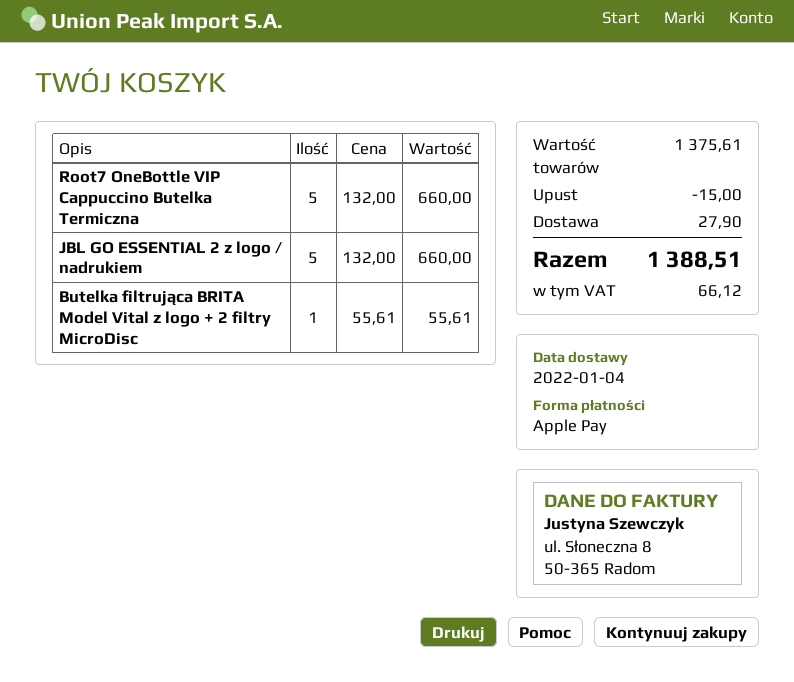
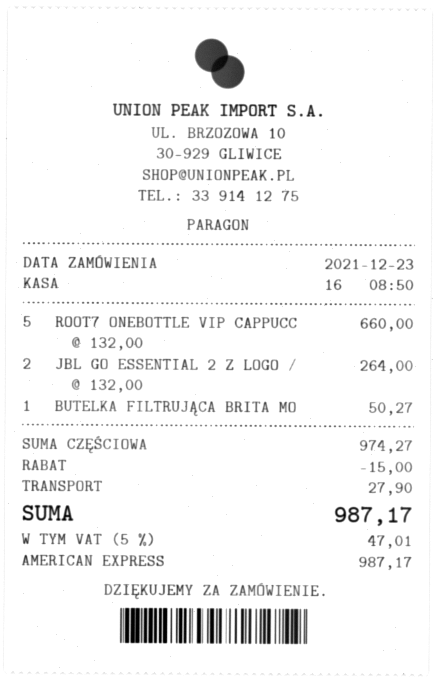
payment method: Apple Pay -> American Express
JBL GO ESSENTIAL 2 z logo / nadrukiem: 5 x 132.00 = 660.00 -> 2 x 132.00 = 264.00
Butelka filtrująca BRITA Model Vital z logo + 2 filtry MicroDisc: 1 x 55.61 = 55.61 -> 1 x 50.27 = 50.27
subtotal: 1375.61 -> 974.27
tax: 66.12 -> 47.01
total: 1388.51 -> 987.17

